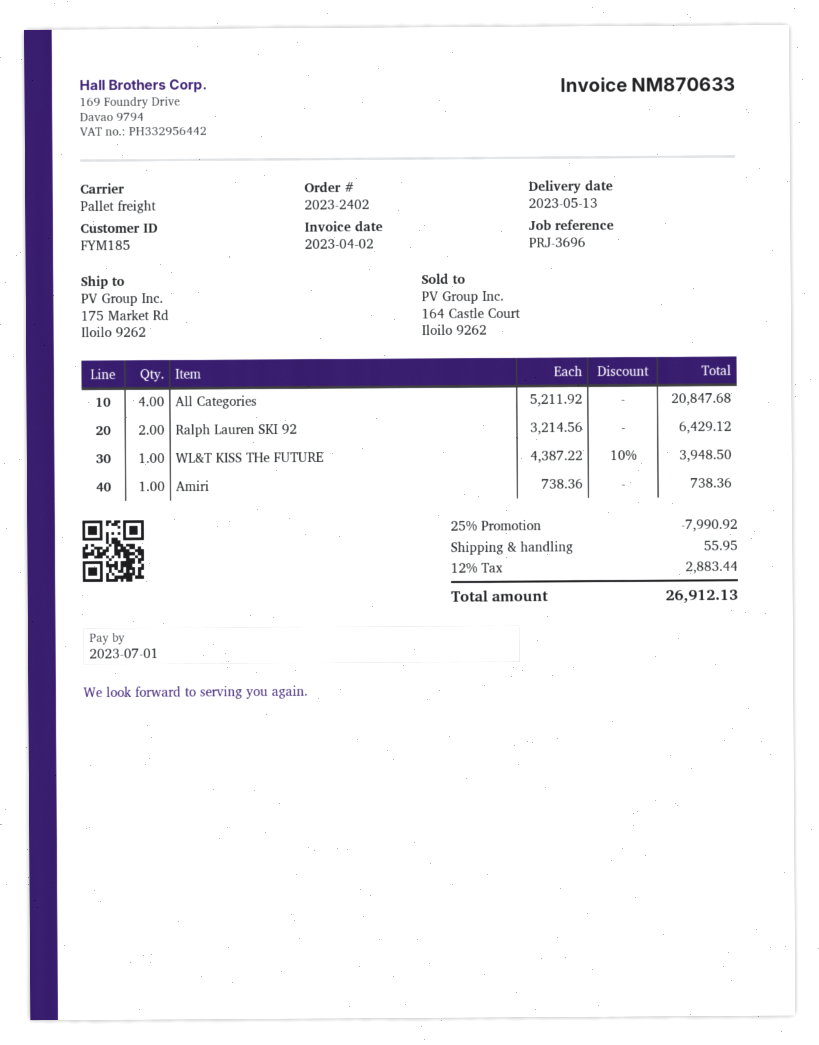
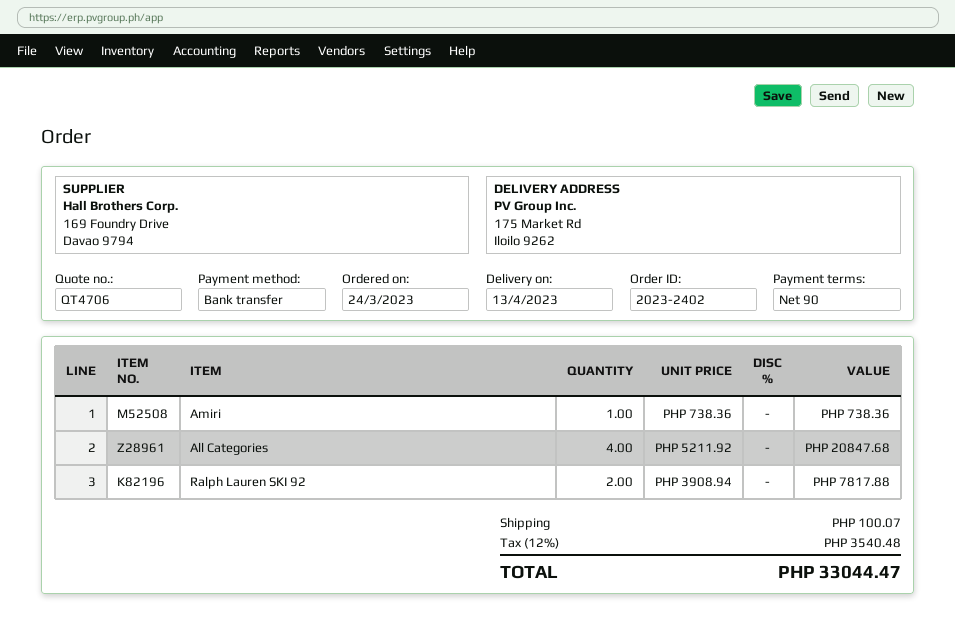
delivery date: 2023-05-13 -> 2023-04-13
Ralph Lauren SKI 92: 2 x 3214.56 = 6429.12 -> 2 x 3908.94 = 7817.88
WL&T KISS THe FUTURE: 1 x 4387.22 - 10% = 3948.50 -> none
discount: 25% = 7990.92 -> none
shipping: 55.95 -> 100.07
tax: 12% = 2883.44 -> 12% = 3540.48
total: 26912.13 -> 33044.47

